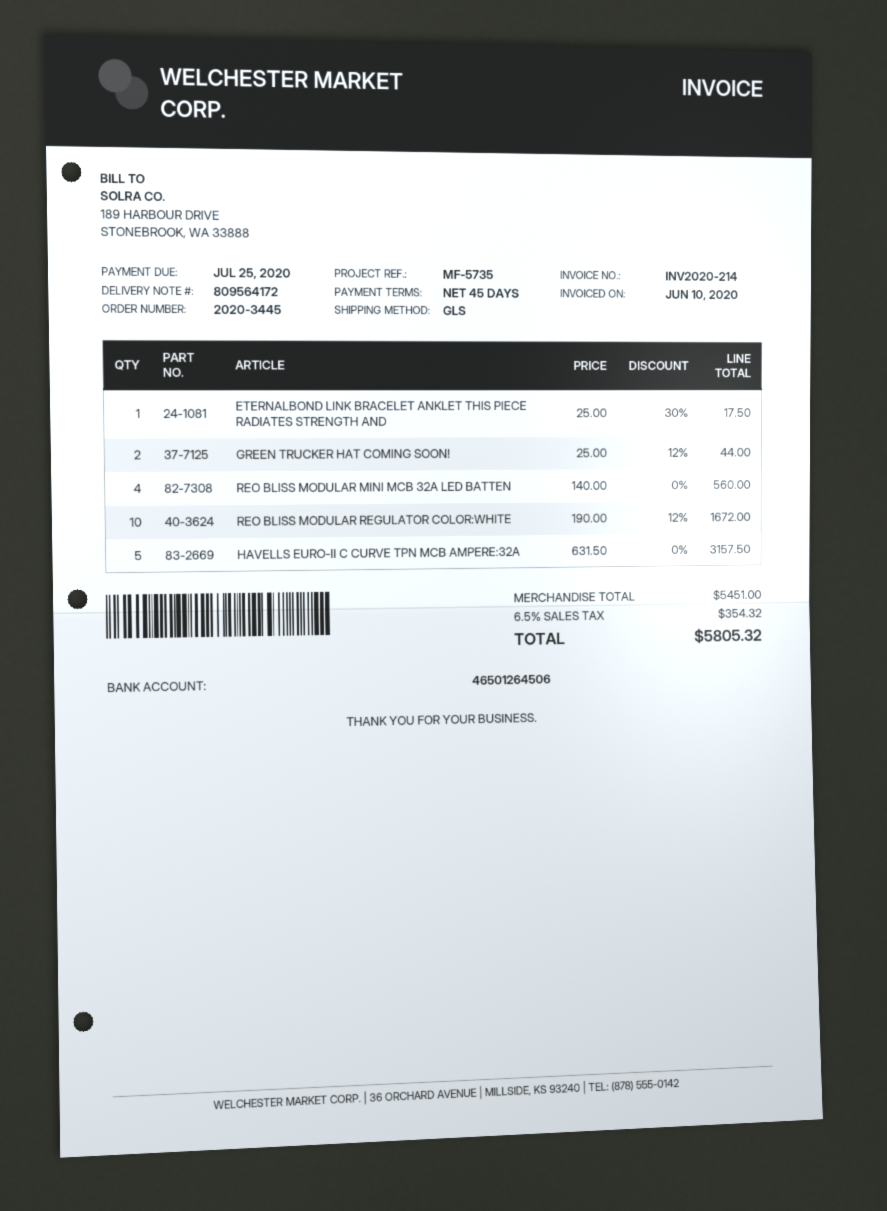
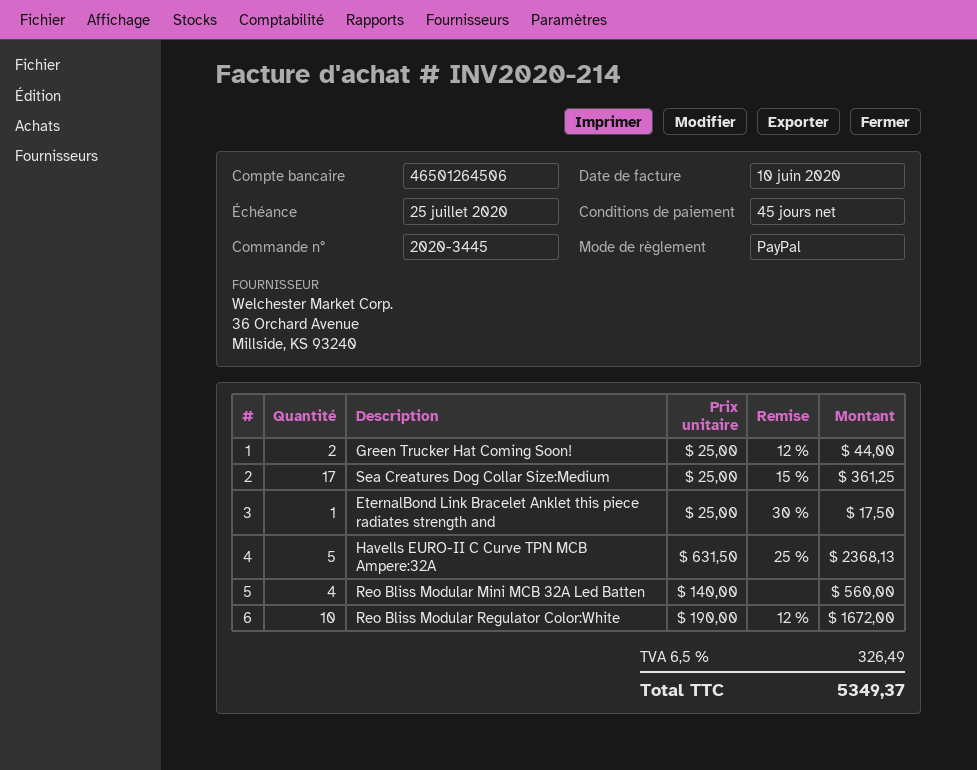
HAVELLS EURO-II C CURVE TPN MCB AMPERE:32A: 5 x 631.50 = 3157.50 -> 5 x 631.50 - 25% = 2368.13
Sea Creatures Dog Collar Size:Medium: none -> 17 x 25.00 - 15% = 361.25
tax: 6.5% = 354.32 -> 6.5% = 326.49
total: 5805.32 -> 5349.37

